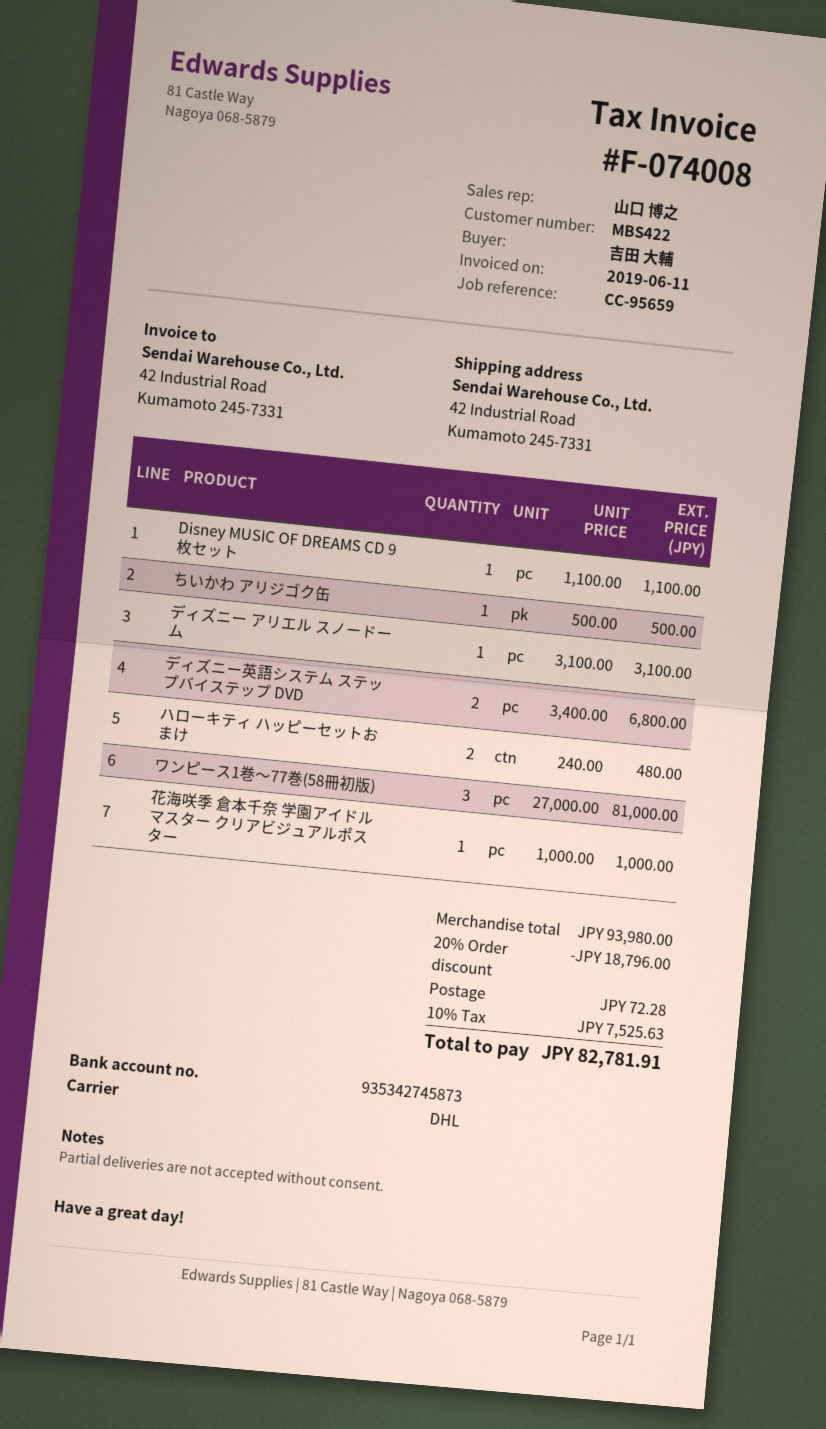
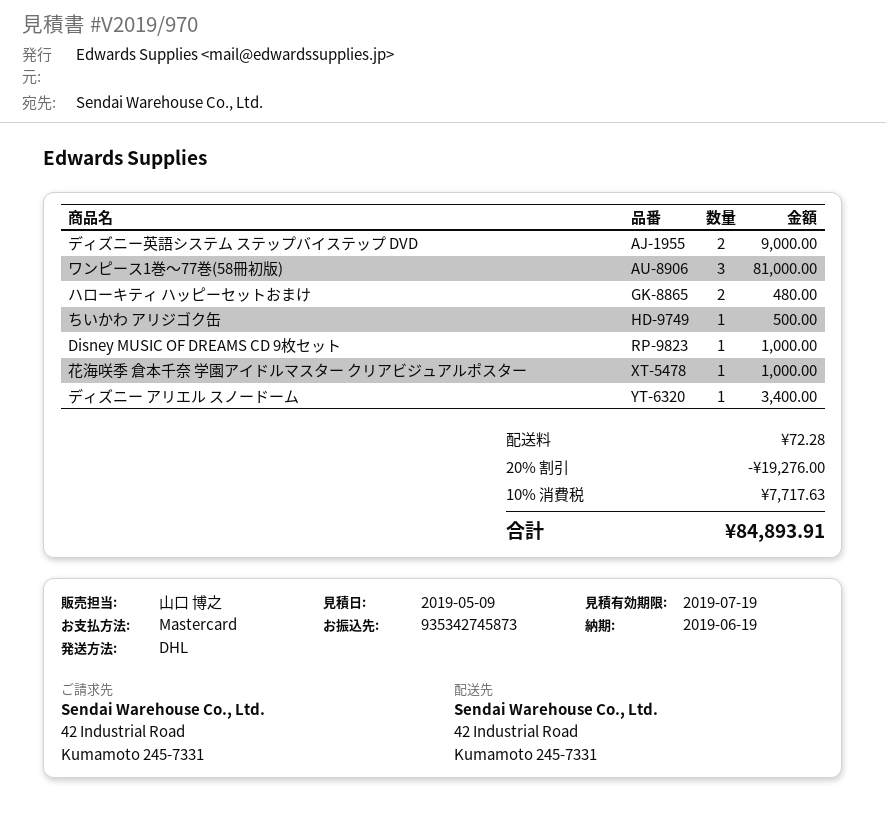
Disney MUSIC OF DREAMS CD 9枚セット: 1 for 1100.00 -> 1 for 1000.00
ディズニー アリエル スノードーム: 1 for 3100.00 -> 1 for 3400.00
ディズニー英語システム ステップバイステップ DVD: 2 for 6800.00 -> 2 for 9000.00
discount: 20% = 18796.00 -> 20% = 19276.00
tax: 10% = 7525.63 -> 10% = 7717.63
total: 82781.91 -> 84893.91

